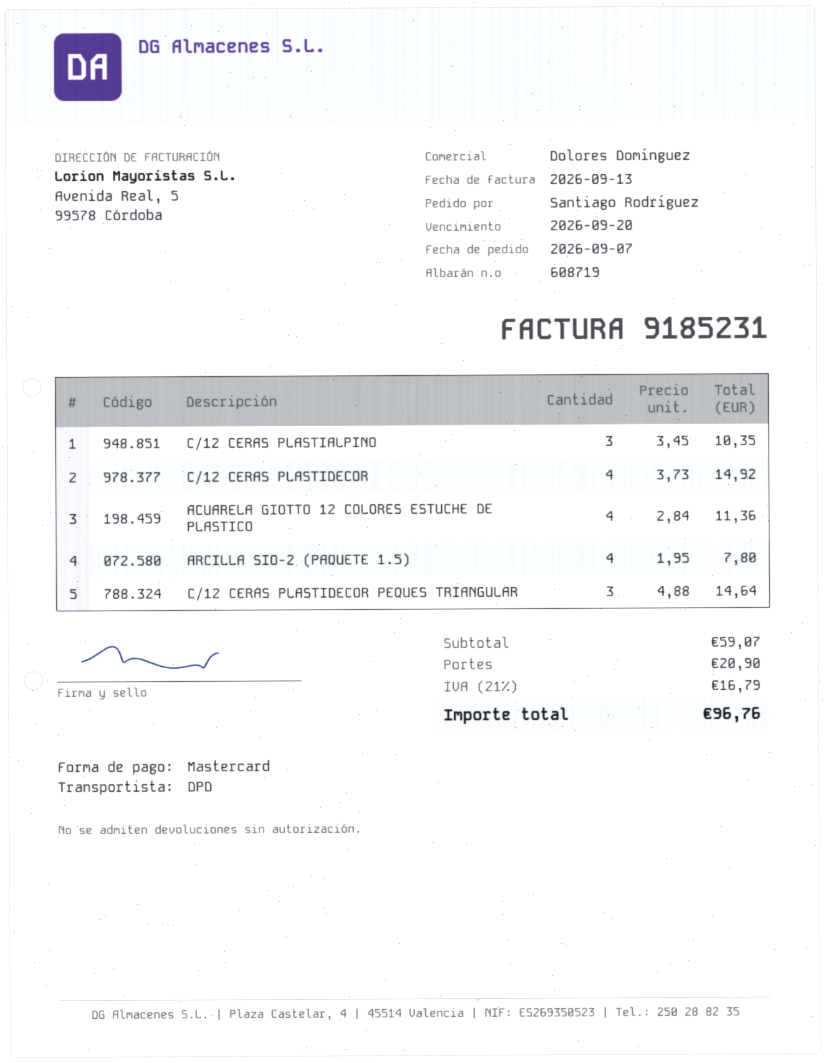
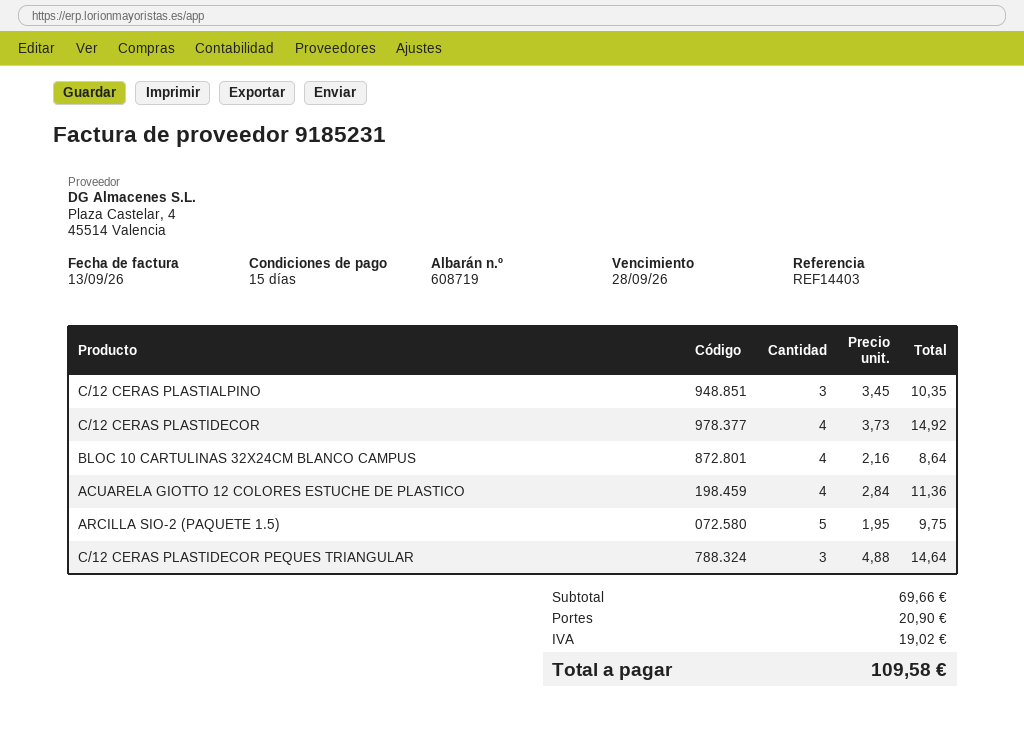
due date: 2026-09-20 -> 2026-09-28
ARCILLA SIO-2 (PAQUETE 1.5): 4 x 1.95 = 7.80 -> 5 x 1.95 = 9.75
BLOC 10 CARTULINAS 32X24CM BLANCO CAMPUS: none -> 4 x 2.16 = 8.64
subtotal: 59.07 -> 69.66
tax: 16.79 -> 19.02
total: 96.76 -> 109.58

